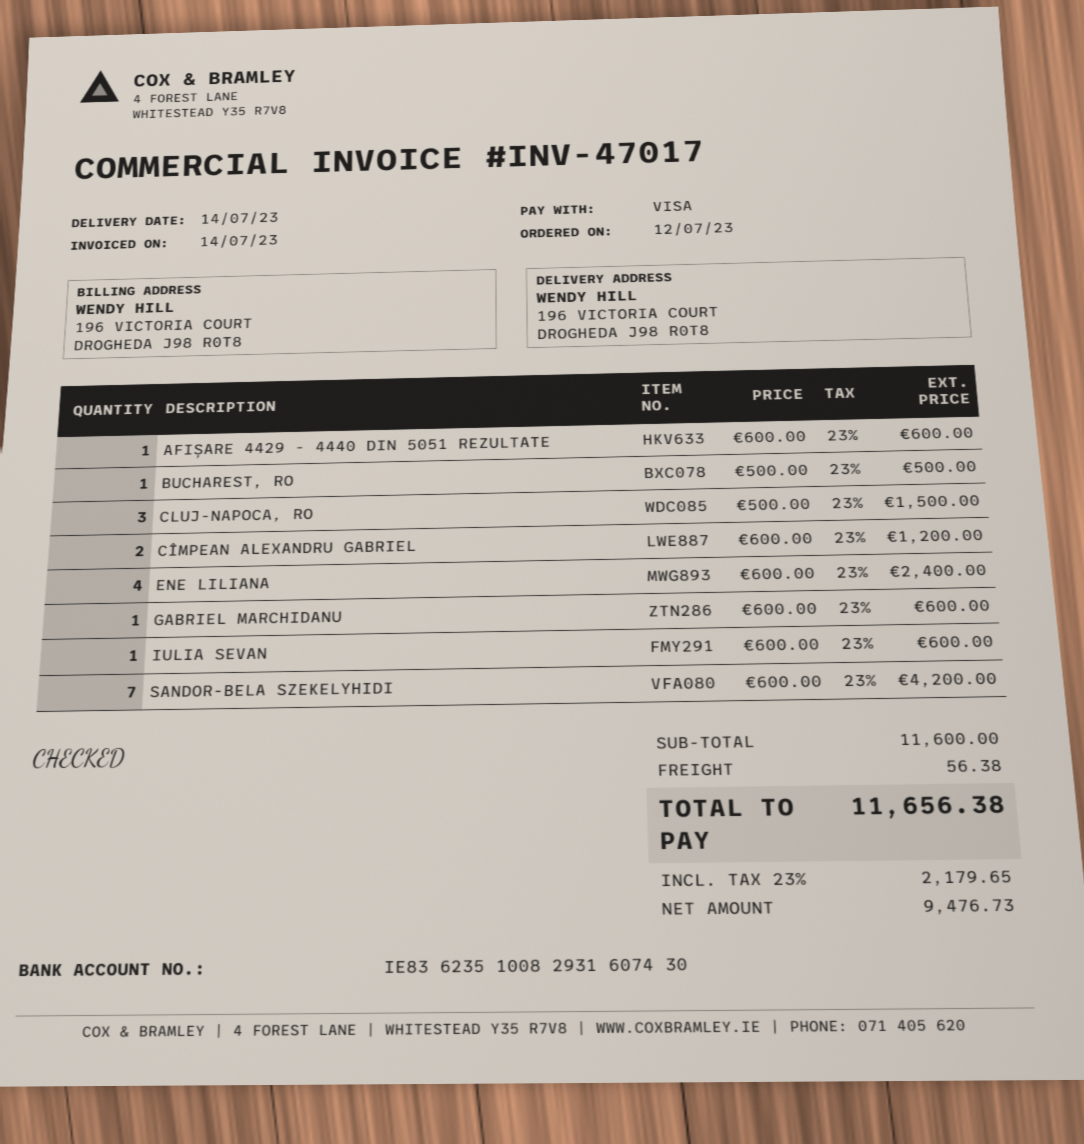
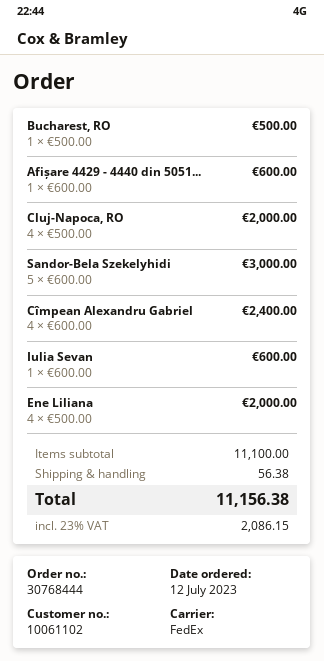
CLUJ-NAPOCA, RO: 3 x 500.00 = 1500.00 -> 4 x 500.00 = 2000.00
CÎMPEAN ALEXANDRU GABRIEL: 2 x 600.00 = 1200.00 -> 4 x 600.00 = 2400.00
ENE LILIANA: 4 x 600.00 = 2400.00 -> 4 x 500.00 = 2000.00
GABRIEL MARCHIDANU: 1 x 600.00 = 600.00 -> none
SANDOR-BELA SZEKELYHIDI: 7 x 600.00 = 4200.00 -> 5 x 600.00 = 3000.00
subtotal: 11600.00 -> 11100.00
tax: 23% = 2179.65 -> 23% = 2086.15
total: 11656.38 -> 11156.38

